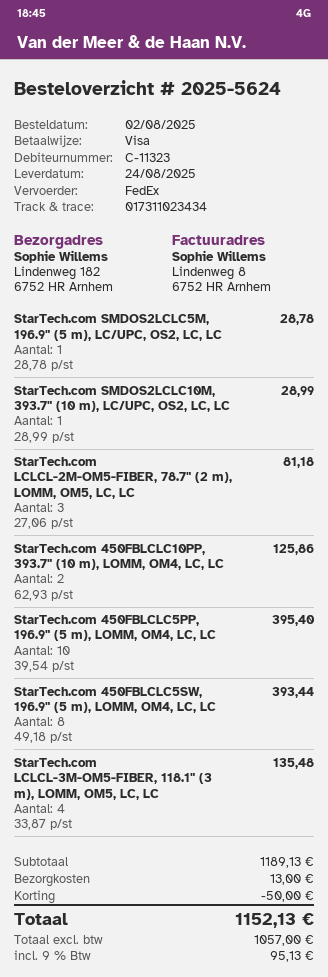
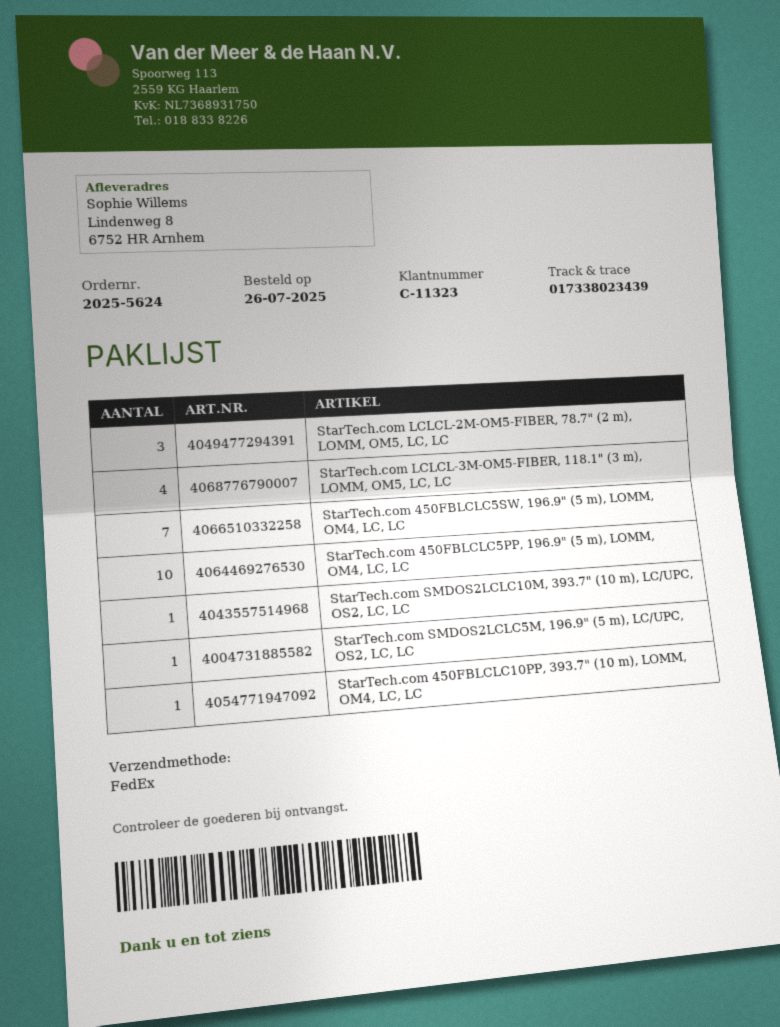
order date: 2025-08-02 -> 2025-07-26
tracking number: 017311023434 -> 017338023439
ship to: Lindenweg 182, 6752 HR Arnhem -> Lindenweg 8, 6752 HR Arnhem
StarTech.com 450FBLCLC10PP, 393.7" (10 m), LOMM, OM4, LC, LC: 2 -> 1
StarTech.com 450FBLCLC5SW, 196.9" (5 m), LOMM, OM4, LC, LC: 8 -> 7

